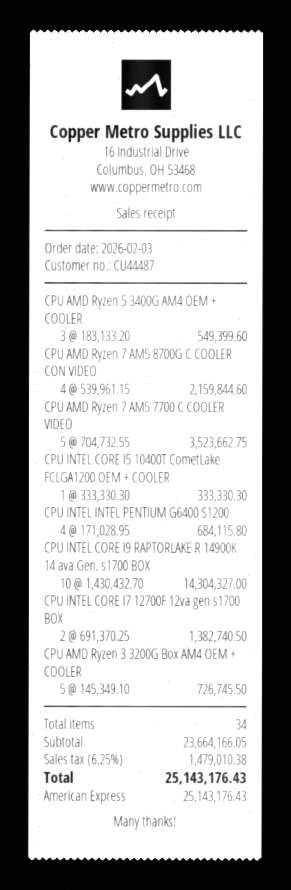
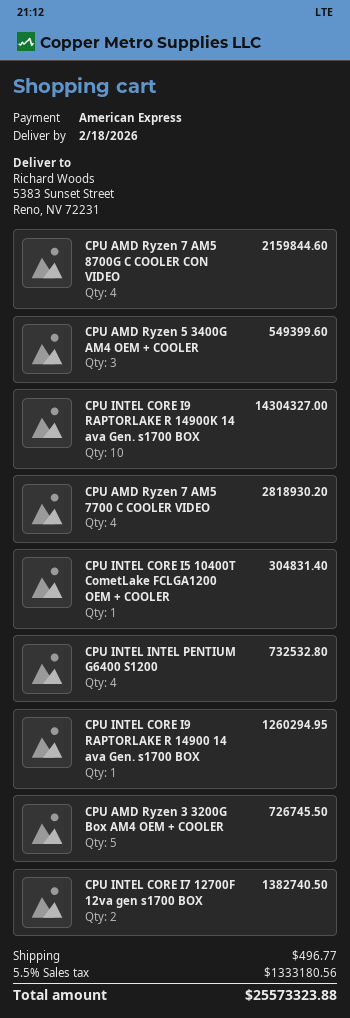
CPU AMD Ryzen 7 AM5 7700 C COOLER VIDEO: 5 for 3523662.75 -> 4 for 2818930.20
CPU INTEL CORE I5 10400T CometLake FCLGA1200 OEM + COOLER: 1 for 333330.30 -> 1 for 304831.40
CPU INTEL INTEL PENTIUM G6400 S1200: 4 for 684115.80 -> 4 for 732532.80
CPU INTEL CORE I9 RAPTORLAKE R 14900 14 ava Gen. s1700 BOX: none -> 1 for 1260294.95
shipping: none -> 496.77
tax: 6.25% = 1479010.38 -> 5.5% = 1333180.56
total: 25143176.43 -> 25573323.88

